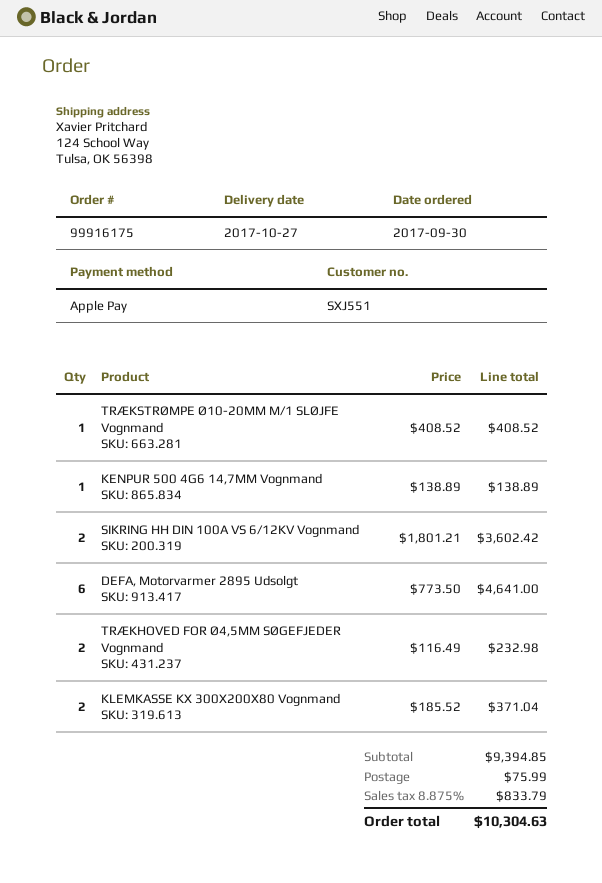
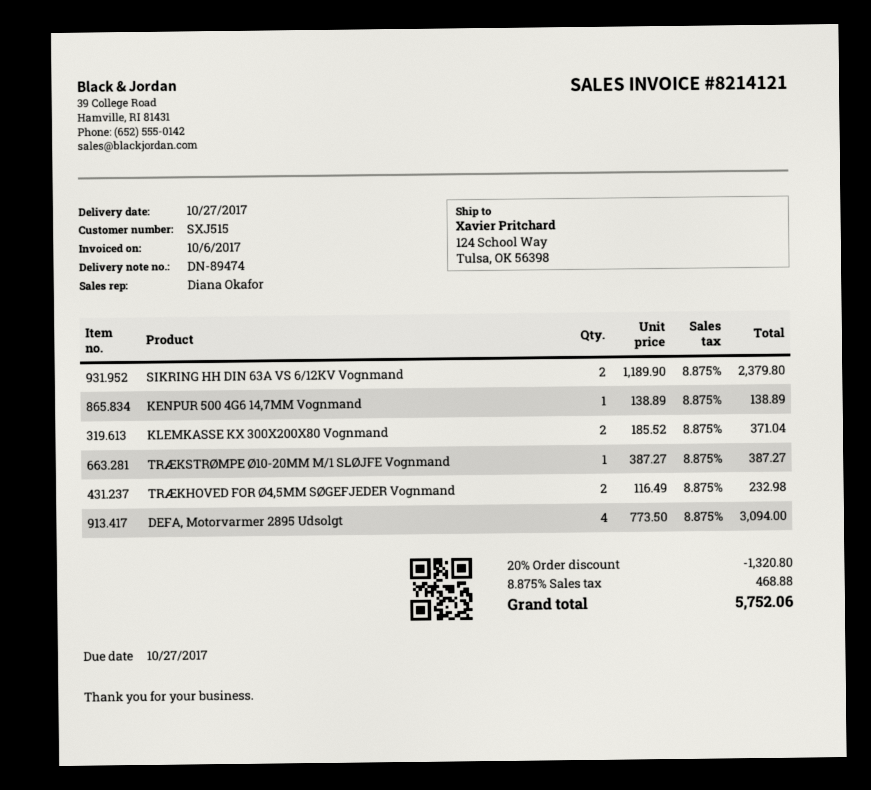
customer number: SXJ551 -> SXJ515
TRÆKSTRØMPE Ø10-20MM M/1 SLØJFE Vognmand: 1 x 408.52 = 408.52 -> 1 x 387.27 = 387.27
SIKRING HH DIN 100A VS 6/12KV Vognmand: 2 x 1801.21 = 3602.42 -> none
DEFA, Motorvarmer 2895 Udsolgt: 6 x 773.50 = 4641.00 -> 4 x 773.50 = 3094.00
SIKRING HH DIN 63A VS 6/12KV Vognmand: none -> 2 x 1189.90 = 2379.80
discount: none -> 20% = 1320.80
shipping: 75.99 -> none
tax: 8.875% = 833.79 -> 8.875% = 468.88
total: 10304.63 -> 5752.06

